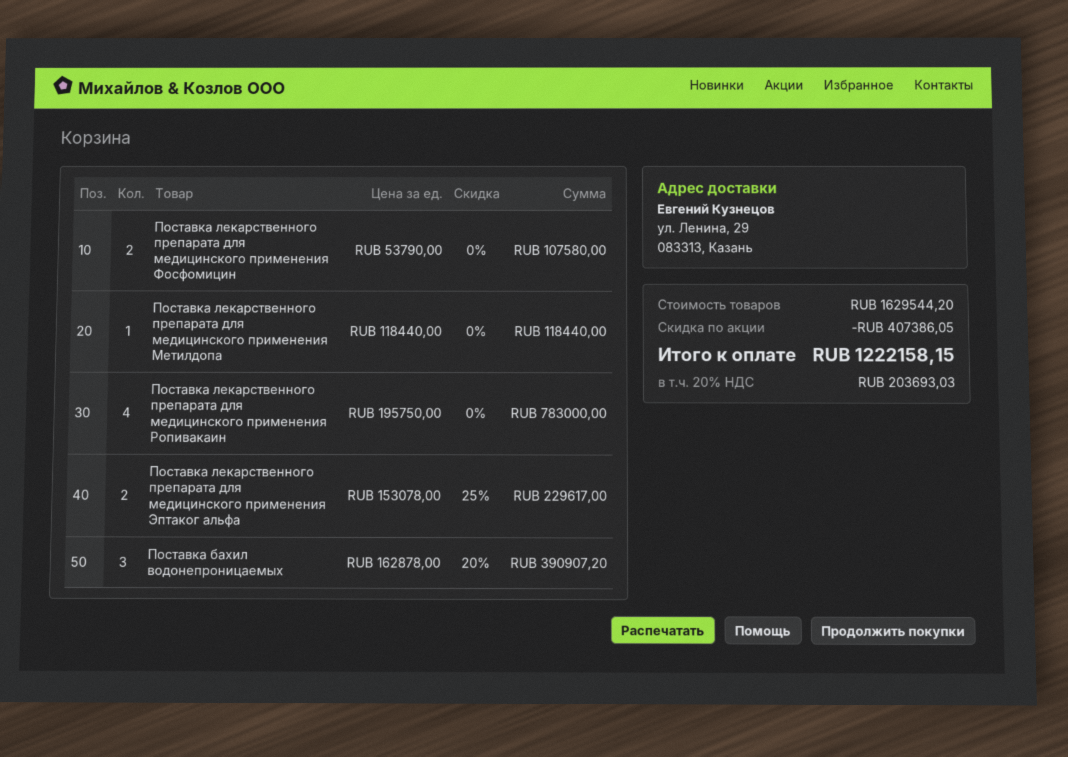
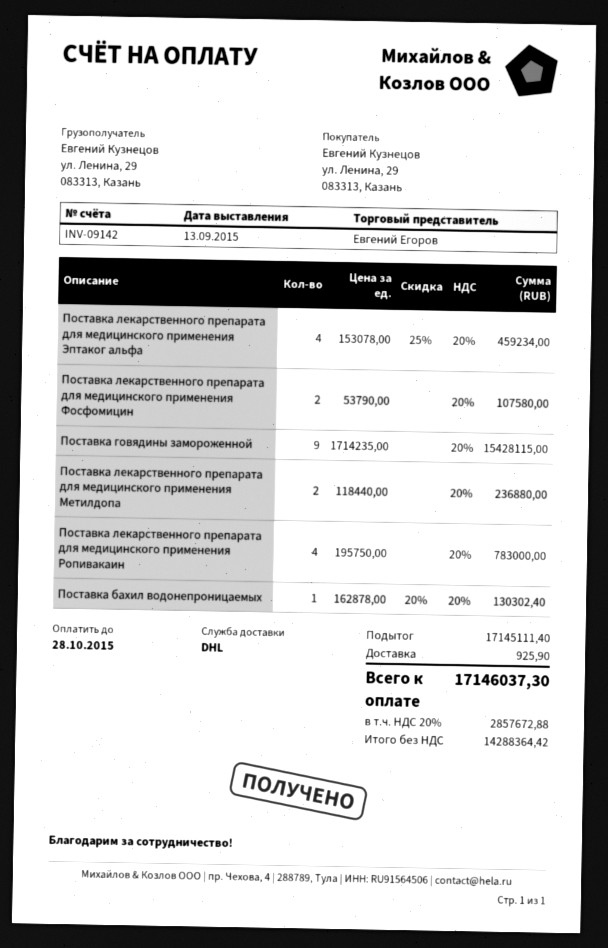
Поставка лекарственного препарата для медицинского применения Метилдопа: 1 x 118440.00 = 118440.00 -> 2 x 118440.00 = 236880.00
Поставка лекарственного препарата для медицинского применения Эптаког альфа: 2 x 153078.00 - 25% = 229617.00 -> 4 x 153078.00 - 25% = 459234.00
Поставка бахил водонепроницаемых: 3 x 162878.00 - 20% = 390907.20 -> 1 x 162878.00 - 20% = 130302.40
Поставка говядины замороженной: none -> 9 x 1714235.00 = 15428115.00
subtotal: 1629544.20 -> 17145111.40
discount: 407386.05 -> none
shipping: none -> 925.90
tax: 20% = 203693.03 -> 20% = 2857672.88
total: 1222158.15 -> 17146037.30

